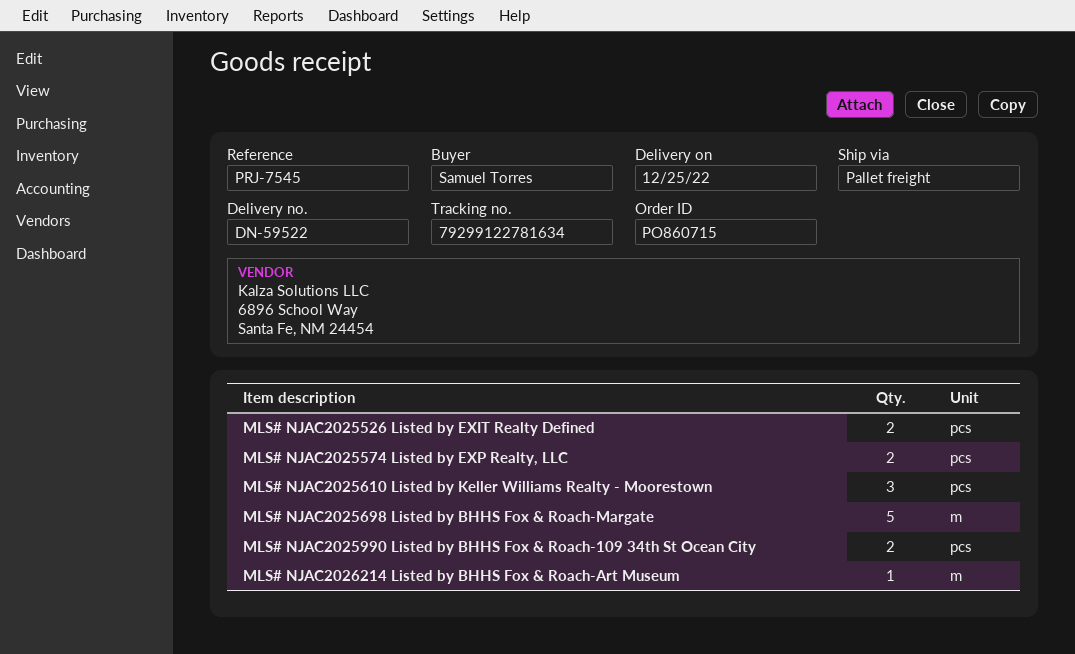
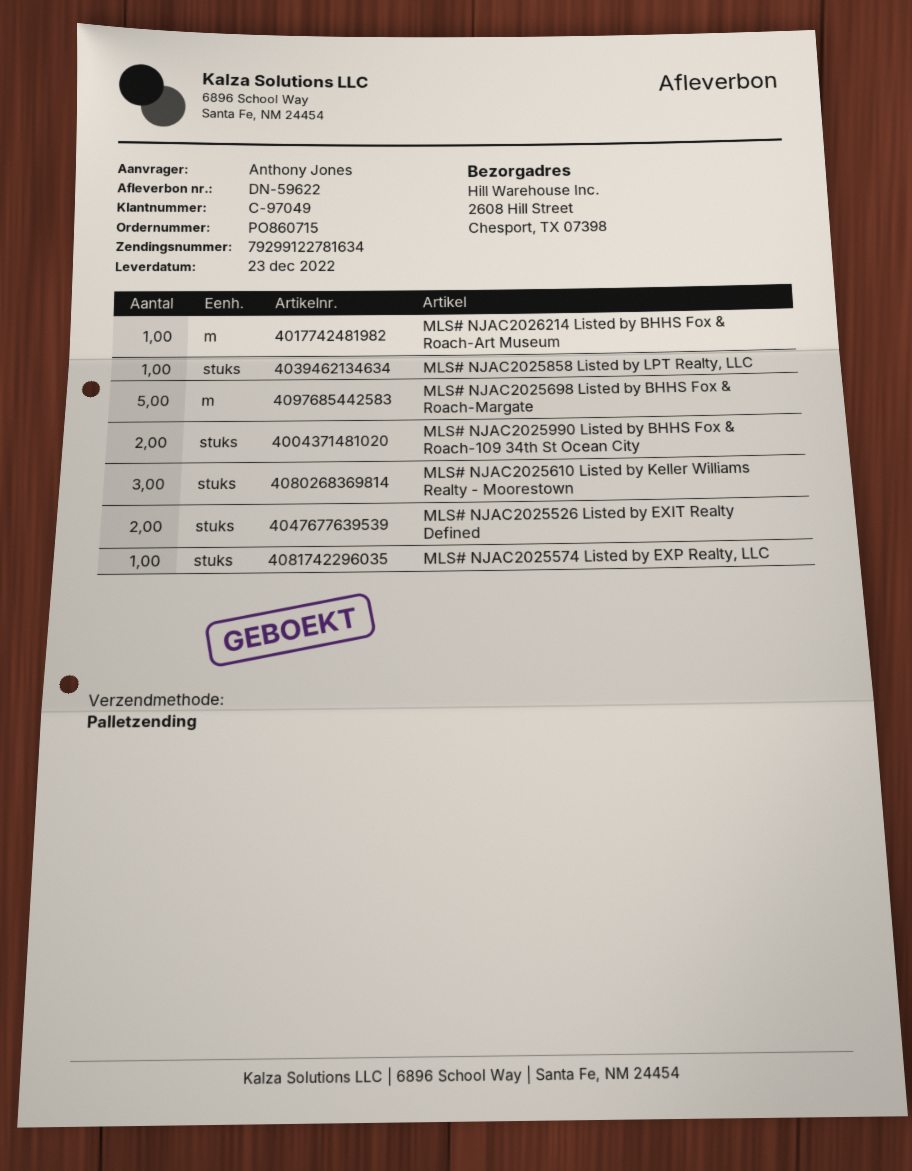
delivery note number: DN-59522 -> DN-59622
delivery date: 2022-12-25 -> 2022-12-23
ordered by: Samuel Torres -> Anthony Jones
MLS# NJAC2025574 Listed by EXP Realty, LLC: 2 -> 1
MLS# NJAC2025858 Listed by LPT Realty, LLC: none -> 1

